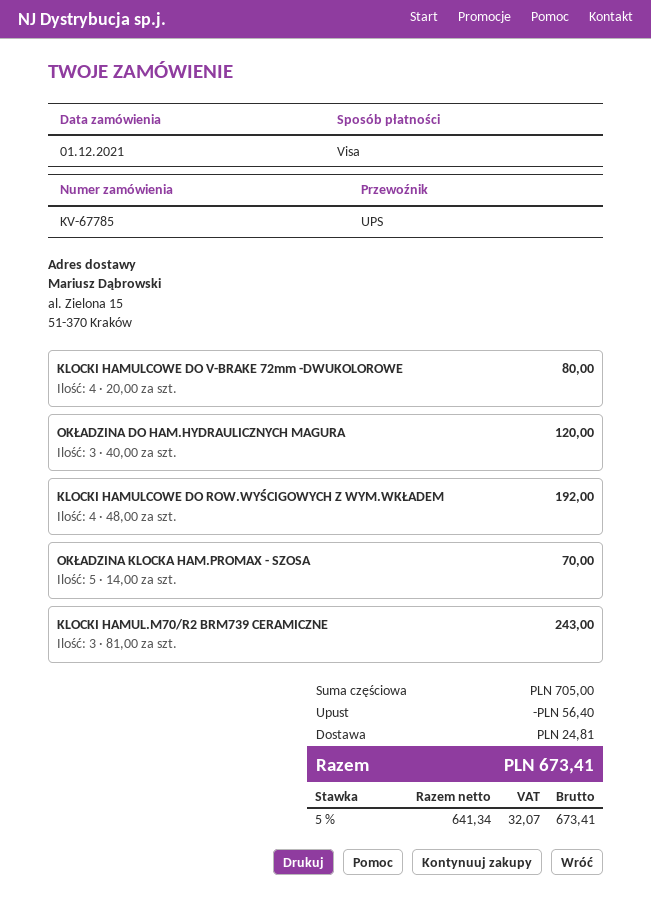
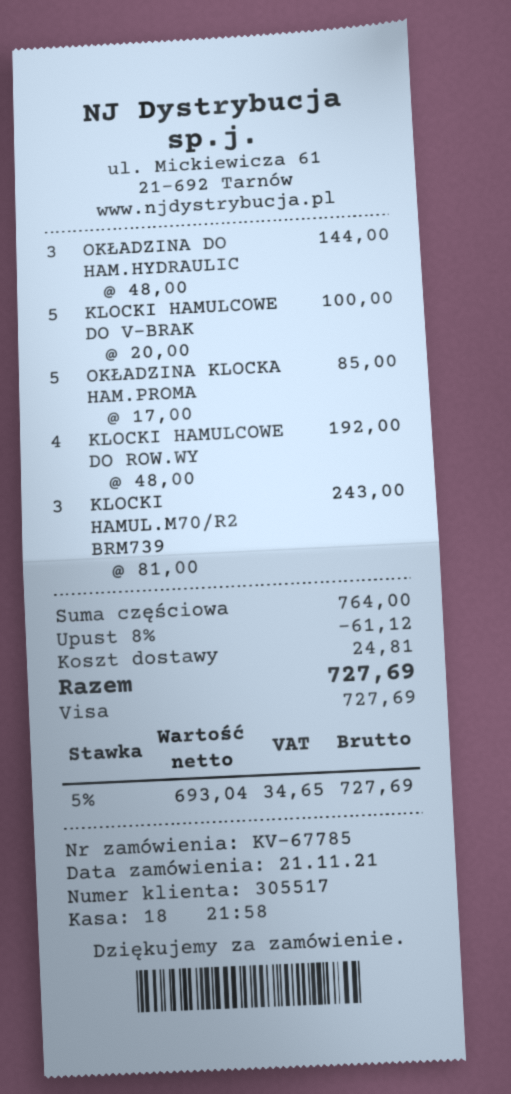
order date: 2021-12-01 -> 2021-11-21
KLOCKI HAMULCOWE DO V-BRAKE 72mm -DWUKOLOROWE: 4 x 20.00 = 80.00 -> 5 x 20.00 = 100.00
OKŁADZINA DO HAM.HYDRAULICZNYCH MAGURA: 3 x 40.00 = 120.00 -> 3 x 48.00 = 144.00
OKŁADZINA KLOCKA HAM.PROMAX - SZOSA: 5 x 14.00 = 70.00 -> 5 x 17.00 = 85.00
subtotal: 705.00 -> 764.00
discount: 56.40 -> 61.12
net: 641.34 -> 693.04
tax: 5% = 32.07 -> 5% = 34.65
total: 673.41 -> 727.69

